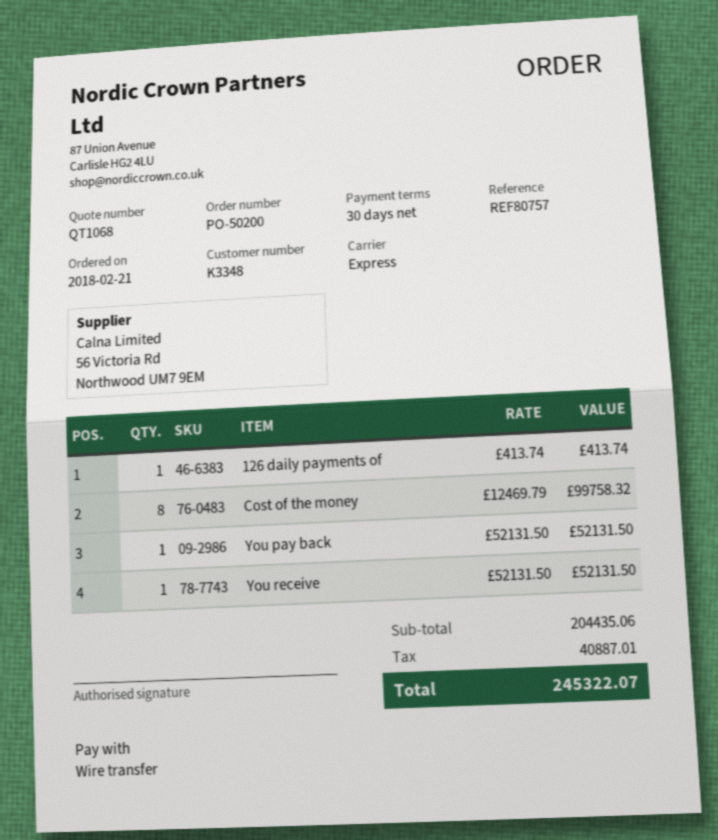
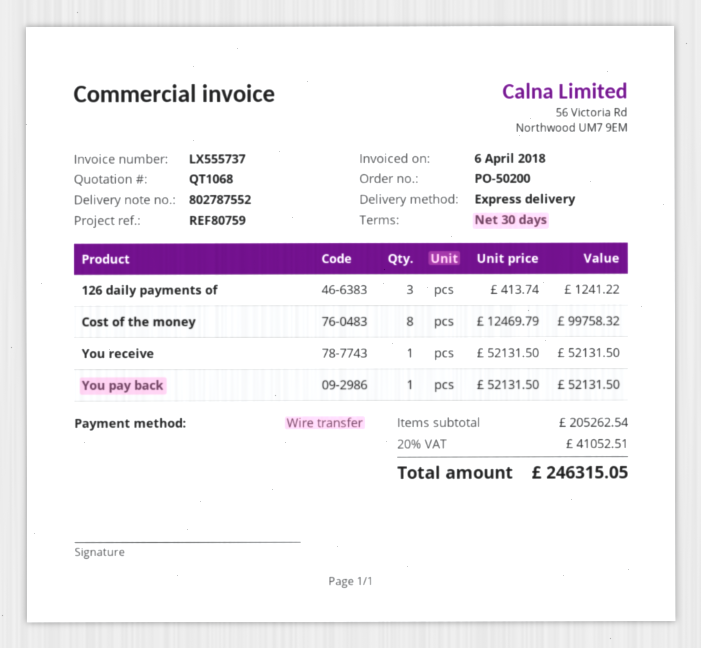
reference: REF80757 -> REF80759
126 daily payments of: 1 x 413.74 = 413.74 -> 3 x 413.74 = 1241.22
subtotal: 204435.06 -> 205262.54
tax: 40887.01 -> 41052.51
total: 245322.07 -> 246315.05

